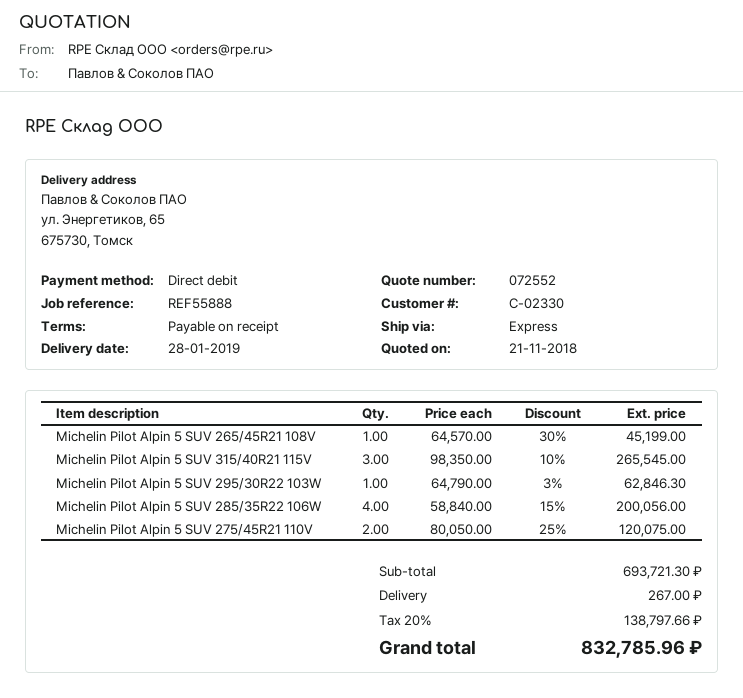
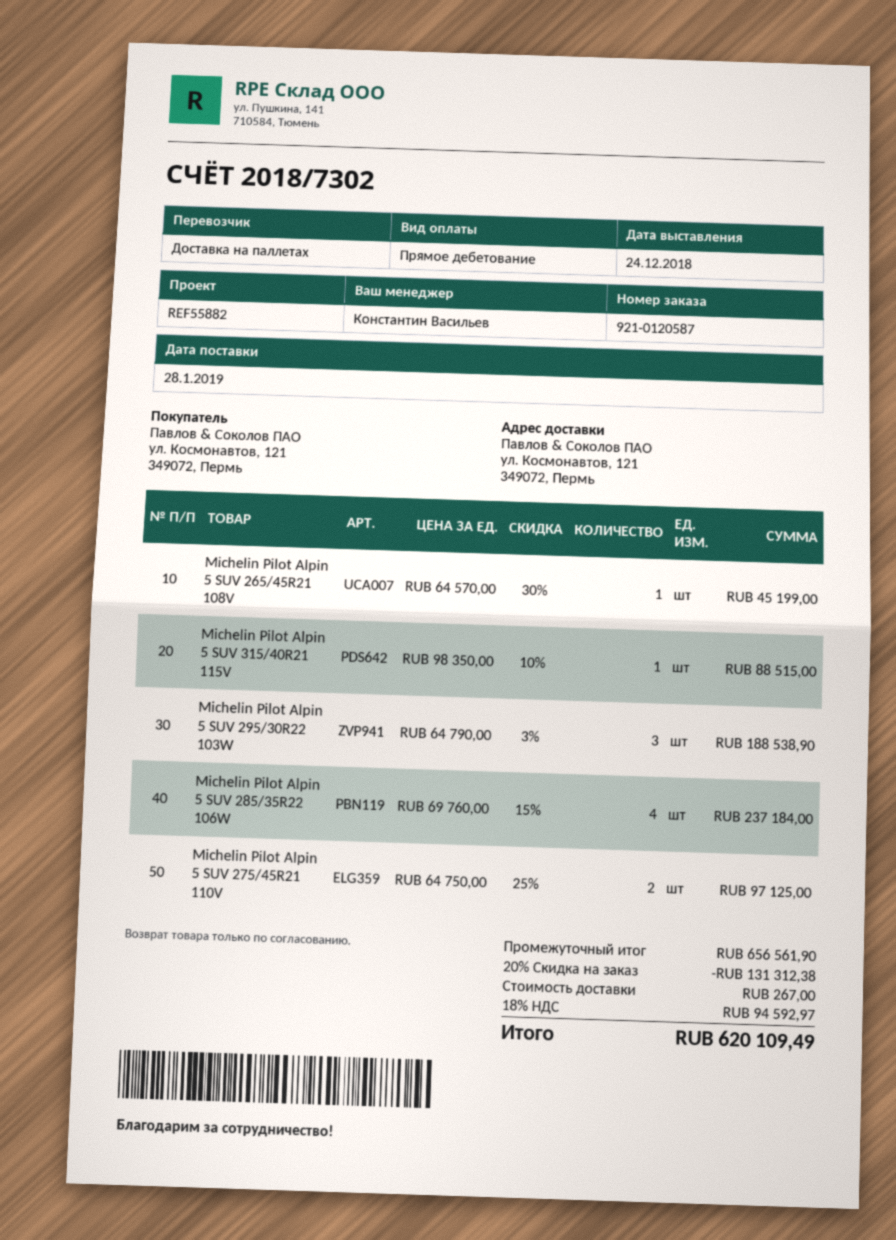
reference: REF55888 -> REF55882
shipping method: express -> pallet freight
ship to: ул. Энергетиков, 65, 675730, Томск -> ул. Космонавтов, 121, 349072, Пермь
Michelin Pilot Alpin 5 SUV 315/40R21 115V: 3 x 98350.00 - 10% = 265545.00 -> 1 x 98350.00 - 10% = 88515.00
Michelin Pilot Alpin 5 SUV 295/30R22 103W: 1 x 64790.00 - 3% = 62846.30 -> 3 x 64790.00 - 3% = 188538.90
Michelin Pilot Alpin 5 SUV 285/35R22 106W: 4 x 58840.00 - 15% = 200056.00 -> 4 x 69760.00 - 15% = 237184.00
Michelin Pilot Alpin 5 SUV 275/45R21 110V: 2 x 80050.00 - 25% = 120075.00 -> 2 x 64750.00 - 25% = 97125.00
subtotal: 693721.30 -> 656561.90
discount: none -> 20% = 131312.38
tax: 20% = 138797.66 -> 18% = 94592.97
total: 832785.96 -> 620109.49

